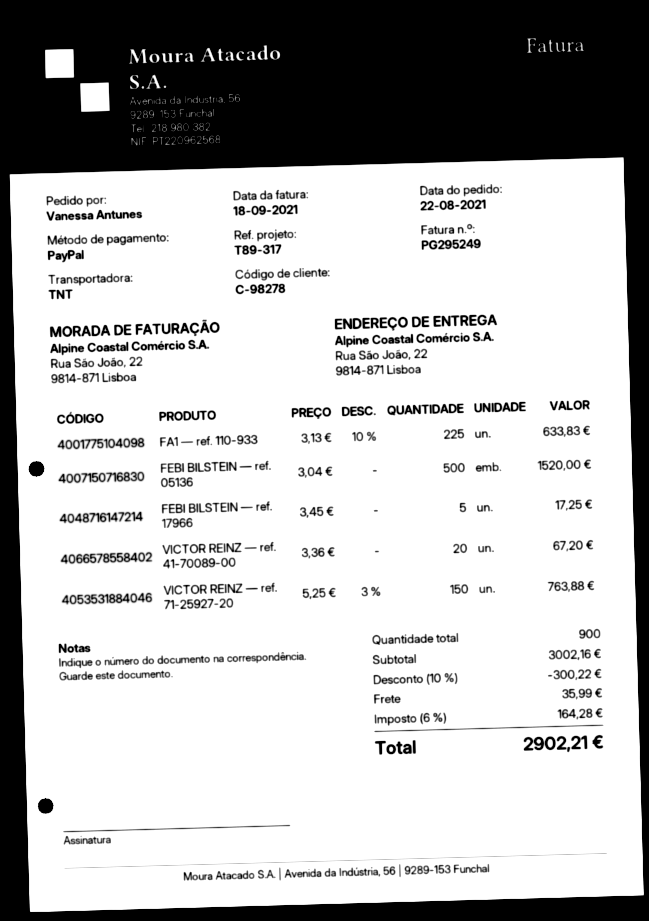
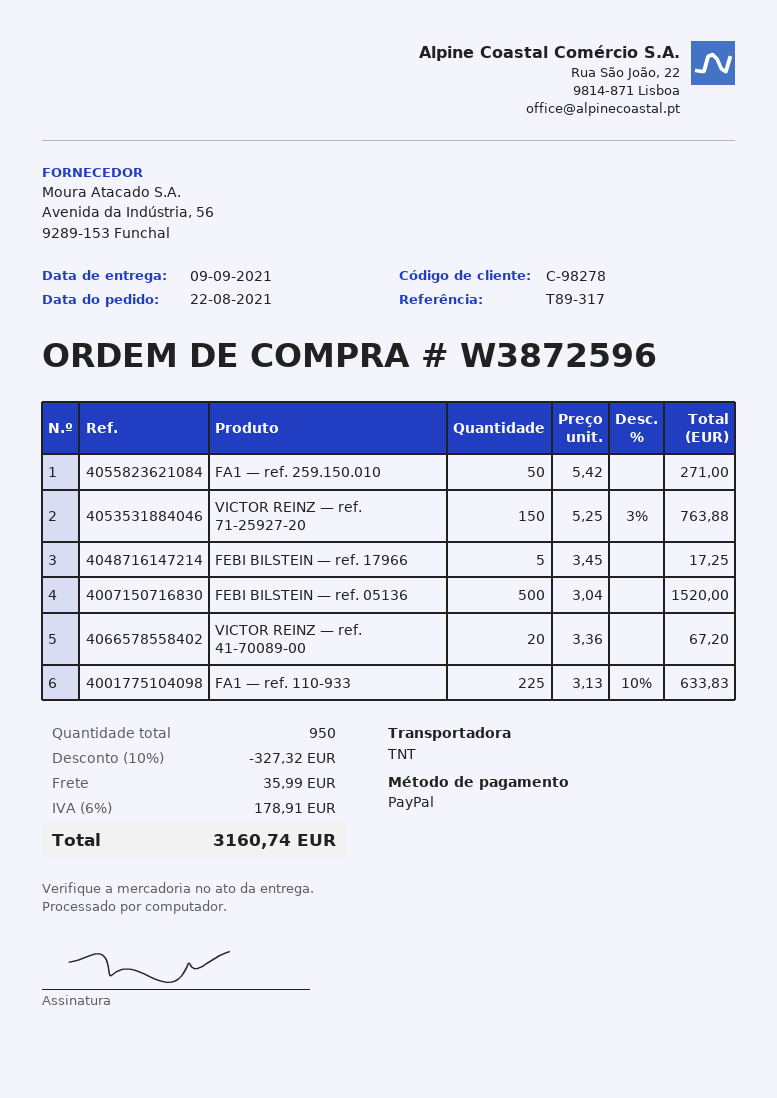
FA1 — ref. 259.150.010: none -> 50 x 5.42 = 271.00
total quantity: 900 -> 950
discount: 10% = 300.22 -> 10% = 327.32
tax: 6% = 164.28 -> 6% = 178.91
total: 2902.21 -> 3160.74

